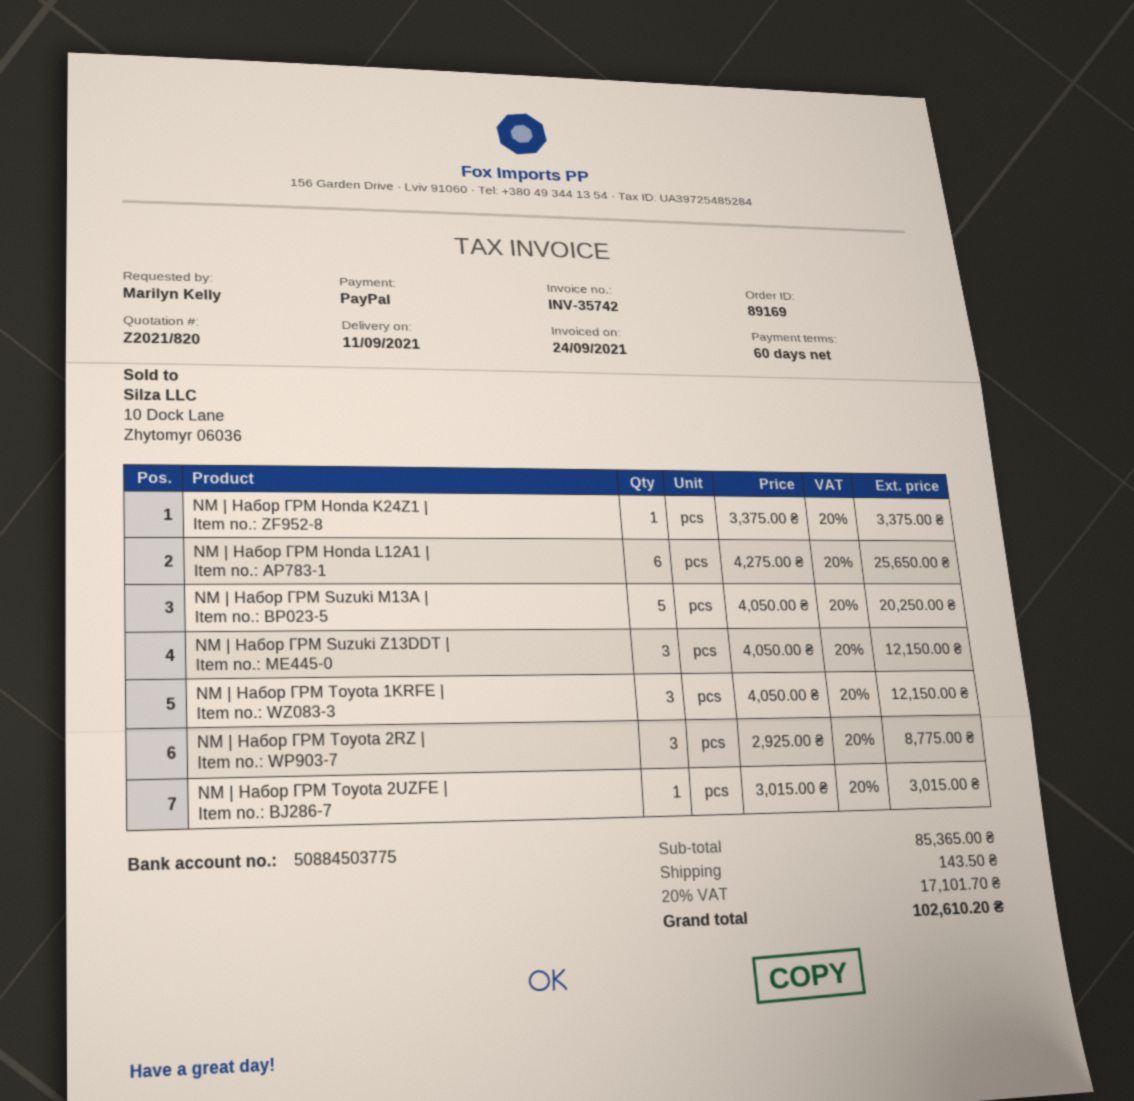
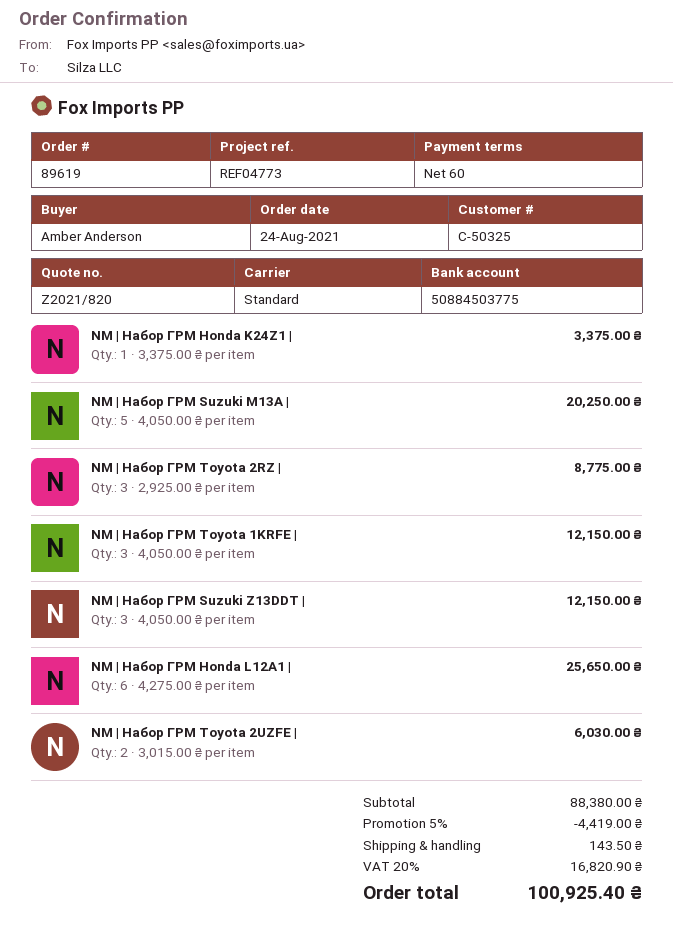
order number: 89169 -> 89619
ordered by: Marilyn Kelly -> Amber Anderson
NM | Набор ГРМ Toyota 2UZFE |: 1 x 3015.00 = 3015.00 -> 2 x 3015.00 = 6030.00
subtotal: 85365.00 -> 88380.00
discount: none -> 5% = 4419.00
tax: 20% = 17101.70 -> 20% = 16820.90
total: 102610.20 -> 100925.40

